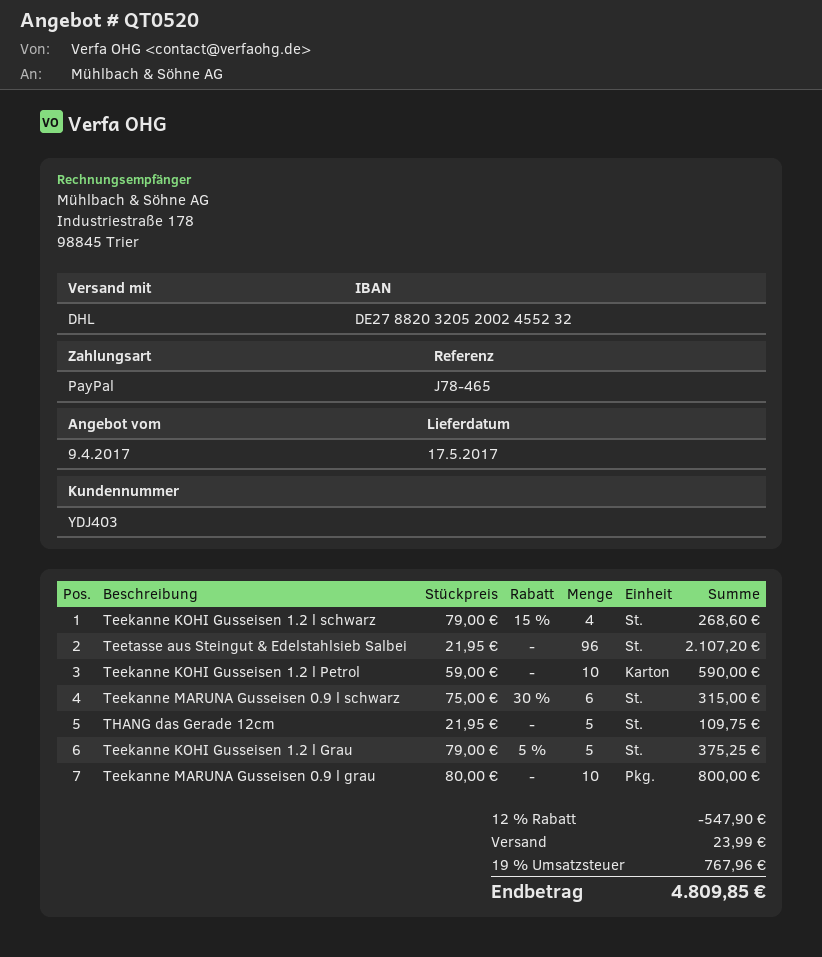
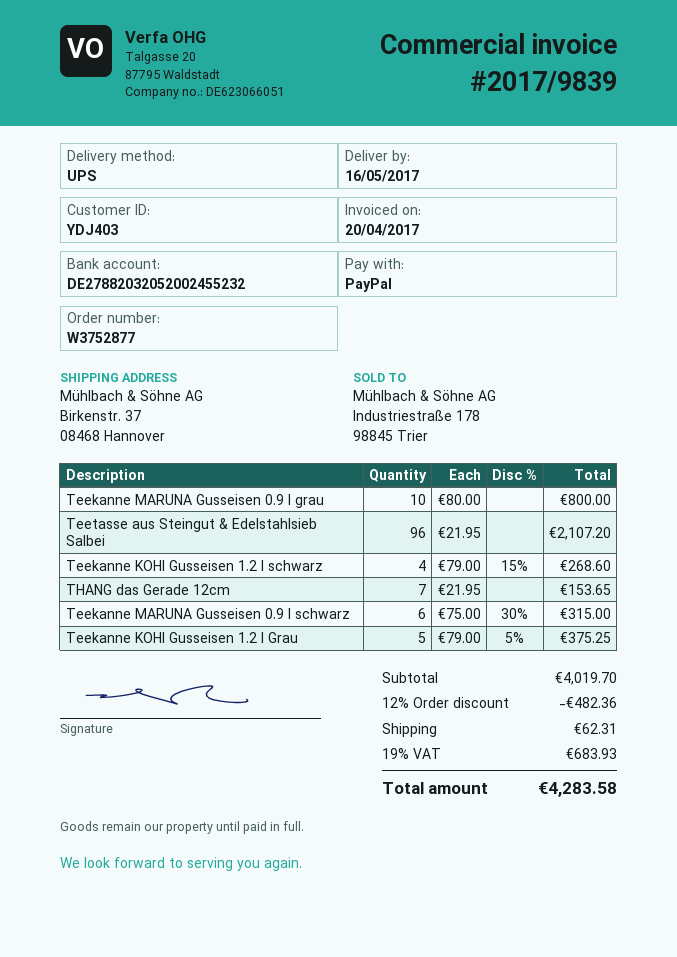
delivery date: 2017-05-17 -> 2017-05-16
shipping method: DHL -> UPS
Teekanne KOHI Gusseisen 1.2 l Petrol: 10 x 59.00 = 590.00 -> none
THANG das Gerade 12cm: 5 x 21.95 = 109.75 -> 7 x 21.95 = 153.65
discount: 12% = 547.90 -> 12% = 482.36
shipping: 23.99 -> 62.31
tax: 19% = 767.96 -> 19% = 683.93
total: 4809.85 -> 4283.58

